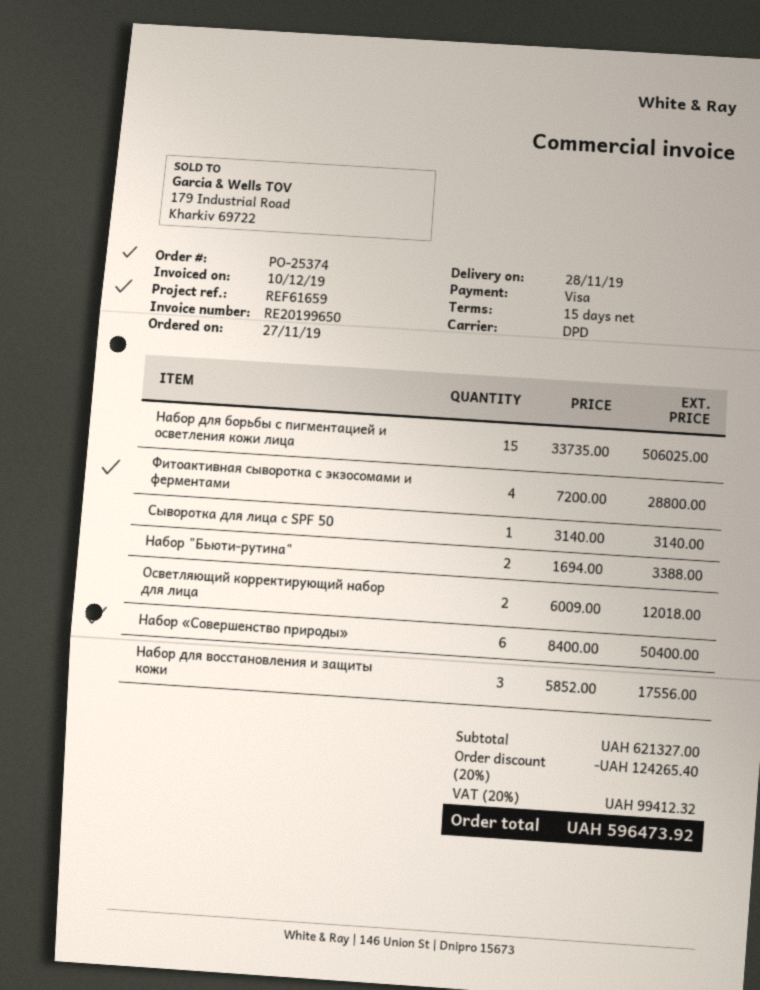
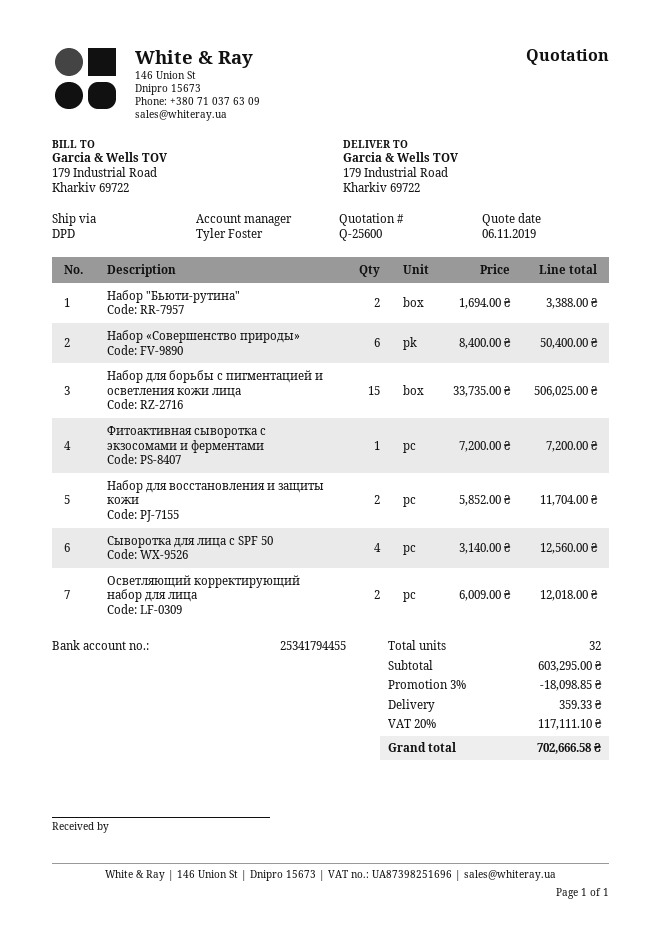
Фитоактивная сыворотка с экзосомами и ферментами: 4 x 7200.00 = 28800.00 -> 1 x 7200.00 = 7200.00
Сыворотка для лица с SPF 50: 1 x 3140.00 = 3140.00 -> 4 x 3140.00 = 12560.00
Набор для восстановления и защиты кожи: 3 x 5852.00 = 17556.00 -> 2 x 5852.00 = 11704.00
subtotal: 621327.00 -> 603295.00
discount: 20% = 124265.40 -> 3% = 18098.85
shipping: none -> 359.33
tax: 20% = 99412.32 -> 20% = 117111.10
total: 596473.92 -> 702666.58

